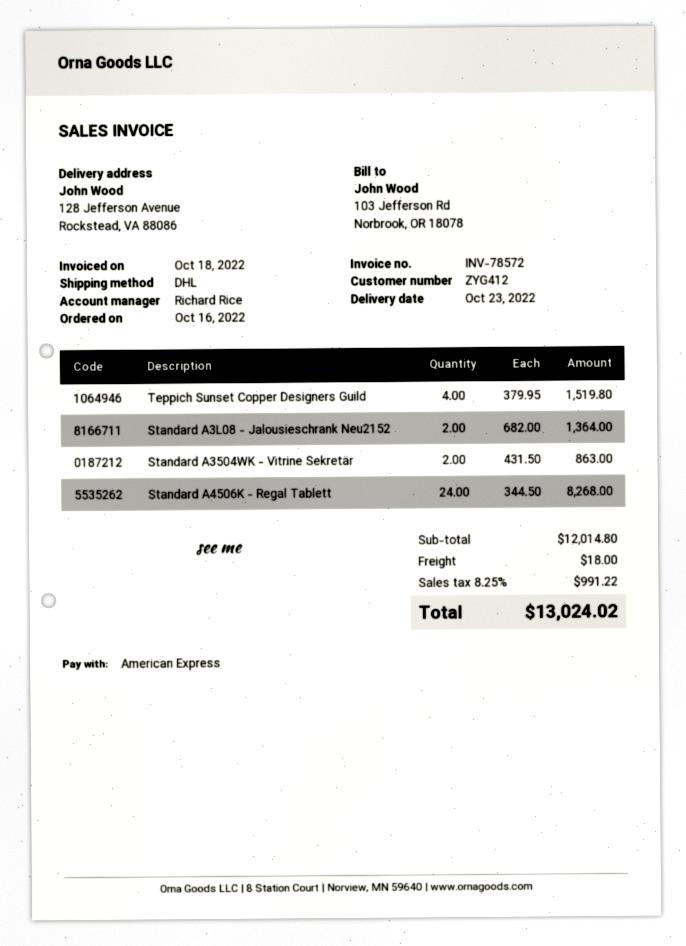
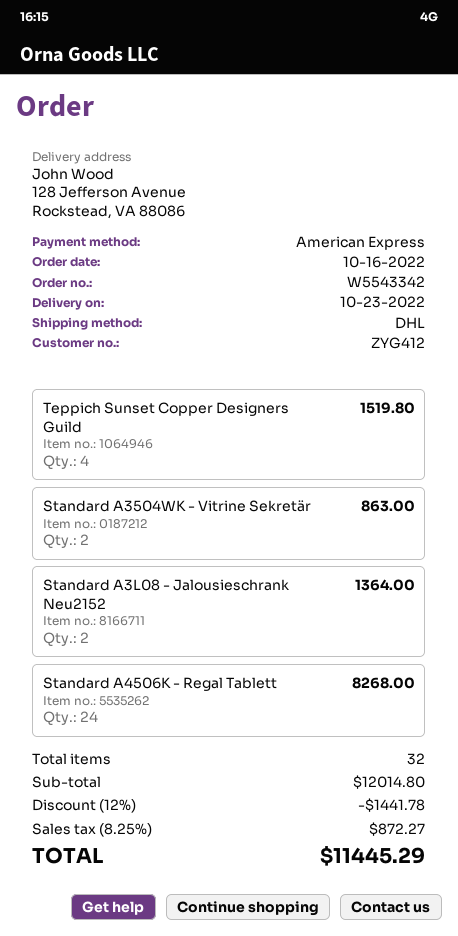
discount: none -> 12% = 1441.78
shipping: 18.00 -> none
tax: 8.25% = 991.22 -> 8.25% = 872.27
total: 13024.02 -> 11445.29

